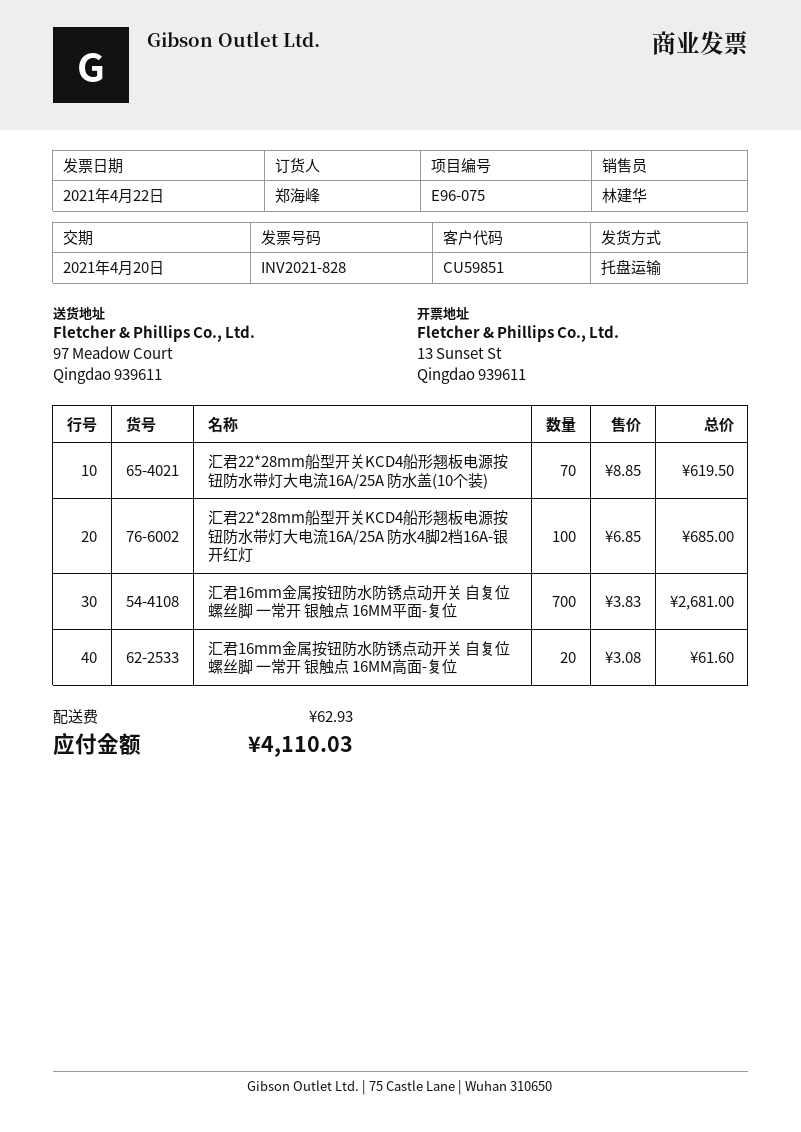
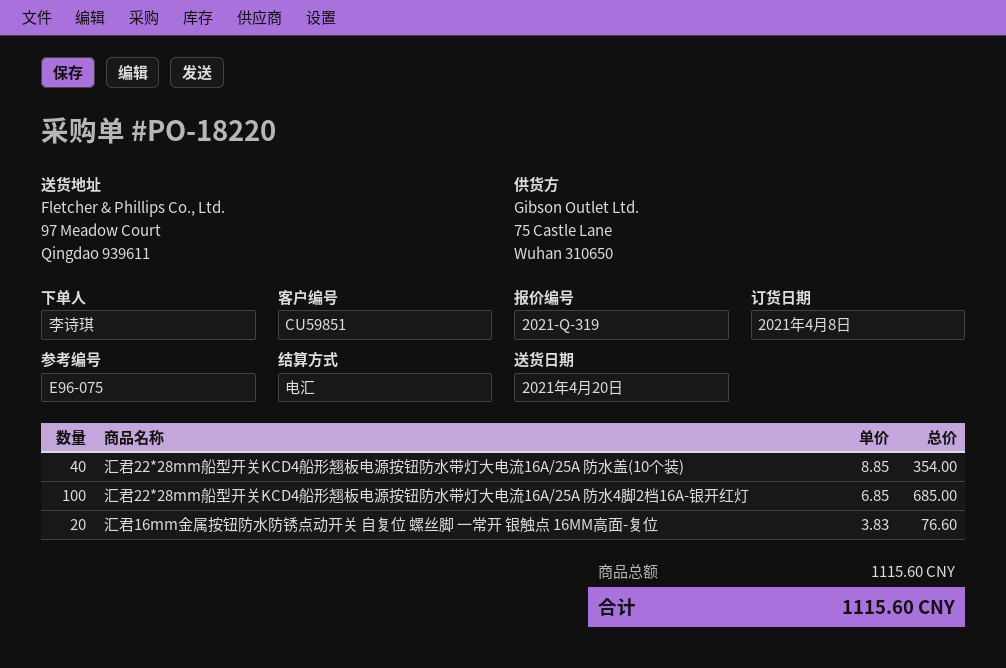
ordered by: 郑海峰 -> 李诗琪
汇君22*28mm船型开关KCD4船形翘板电源按钮防水带灯大电流16A/25A 防水盖(10个装): 70 x 8.85 = 619.50 -> 40 x 8.85 = 354.00
汇君16mm金属按钮防水防锈点动开关 自复位 螺丝脚 一常开 银触点 16MM平面-复位: 700 x 3.83 = 2681.00 -> none
汇君16mm金属按钮防水防锈点动开关 自复位 螺丝脚 一常开 银触点 16MM高面-复位: 20 x 3.08 = 61.60 -> 20 x 3.83 = 76.60
shipping: 62.93 -> none
total: 4110.03 -> 1115.60

